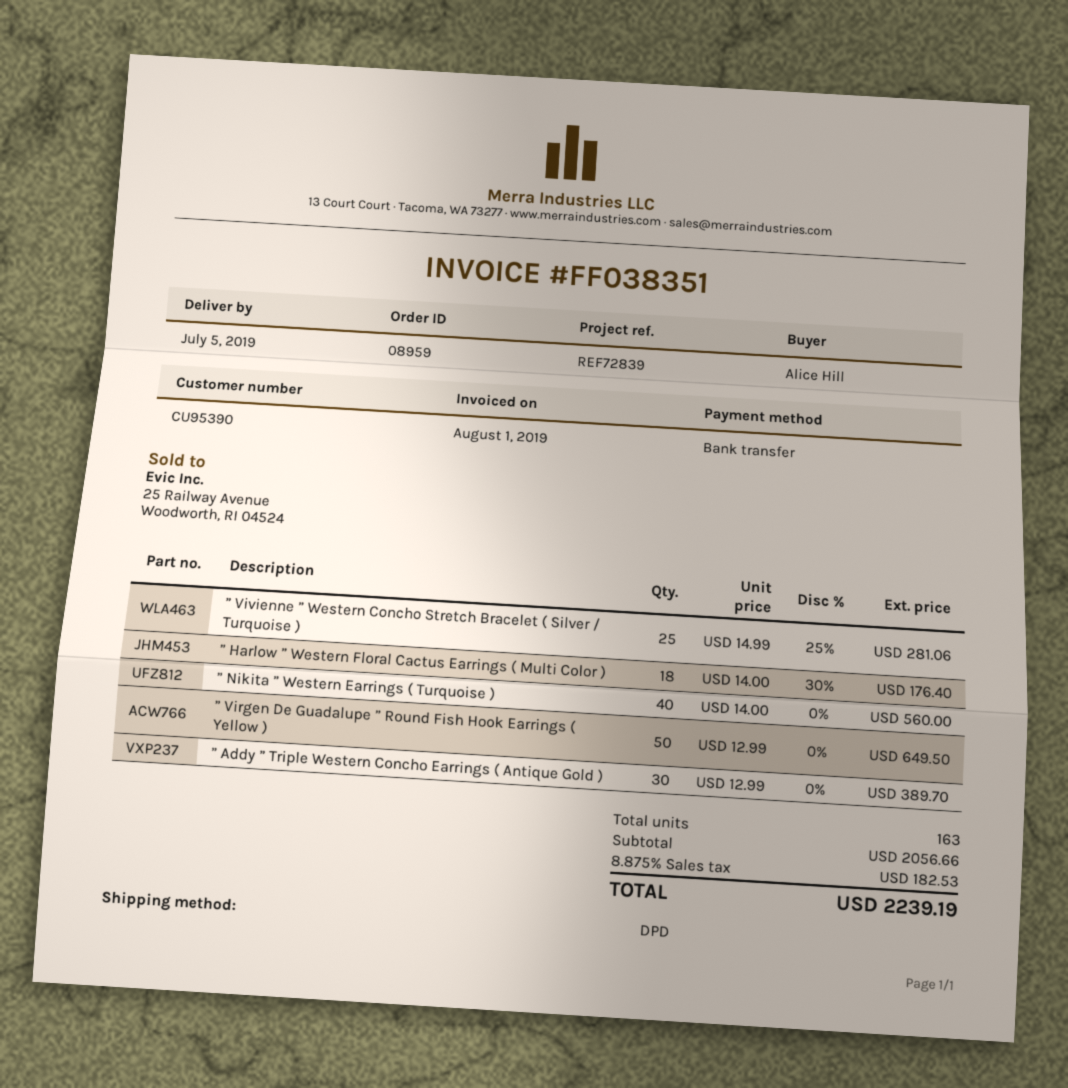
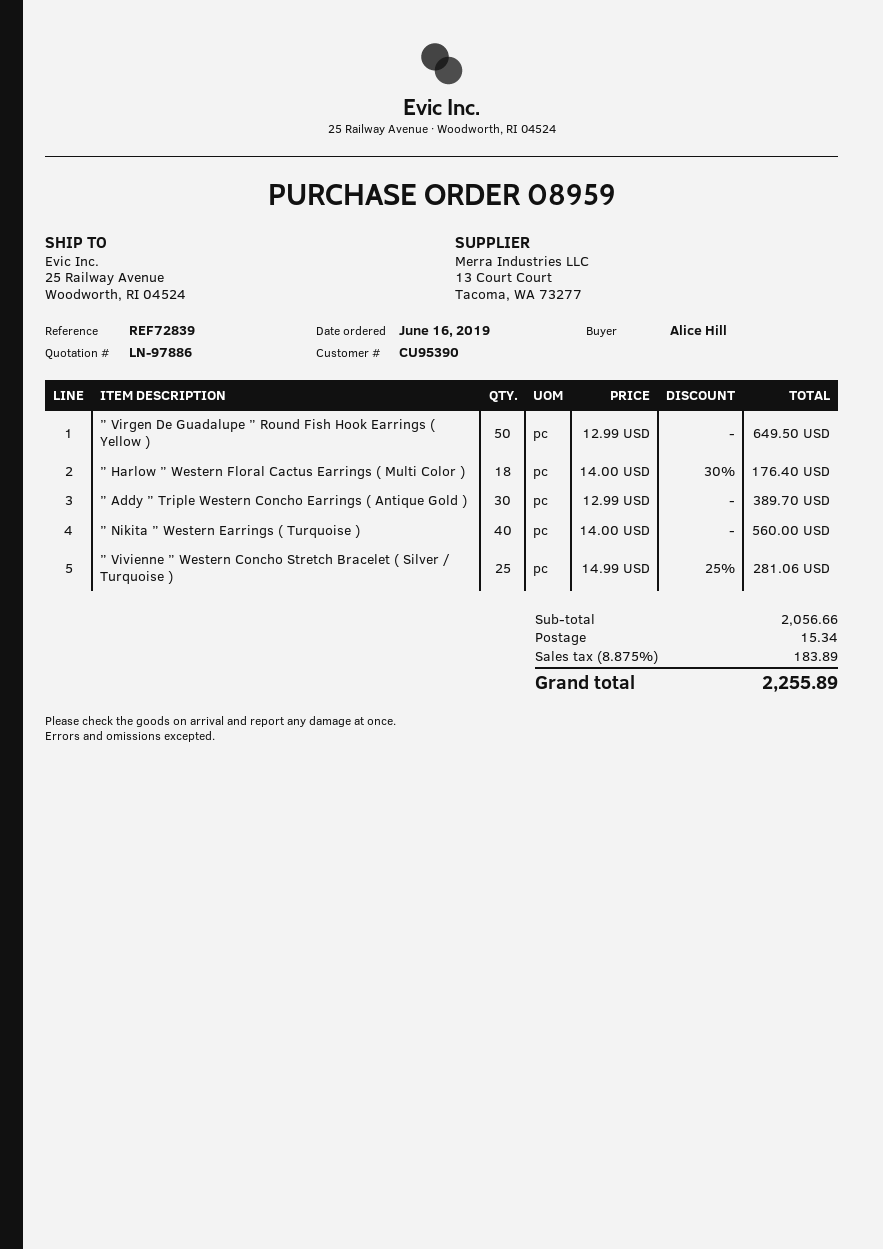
shipping: none -> 15.34
tax: 8.875% = 182.53 -> 8.875% = 183.89
total: 2239.19 -> 2255.89

